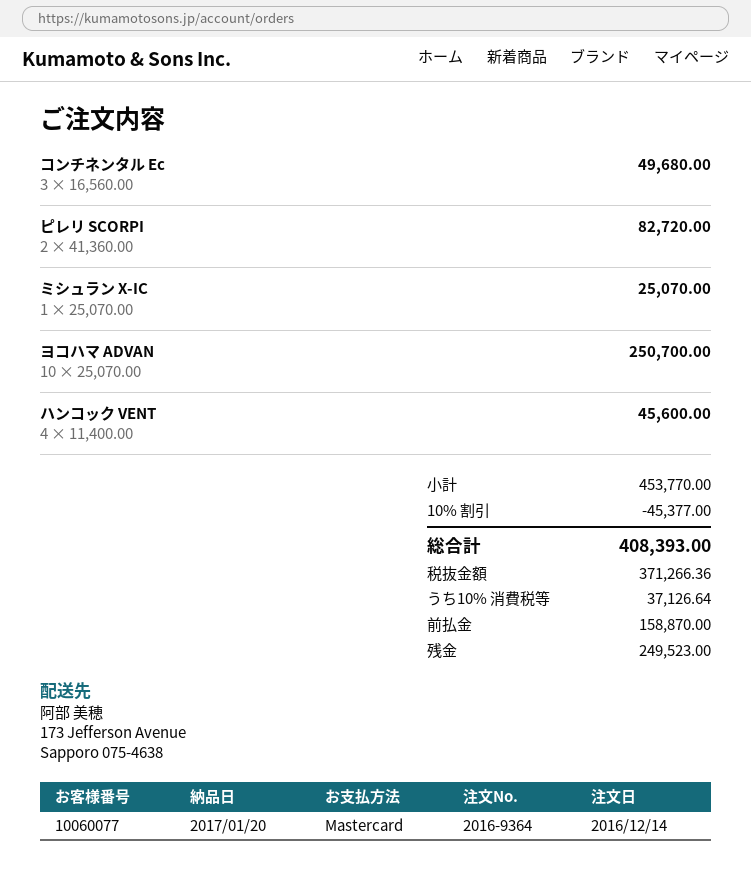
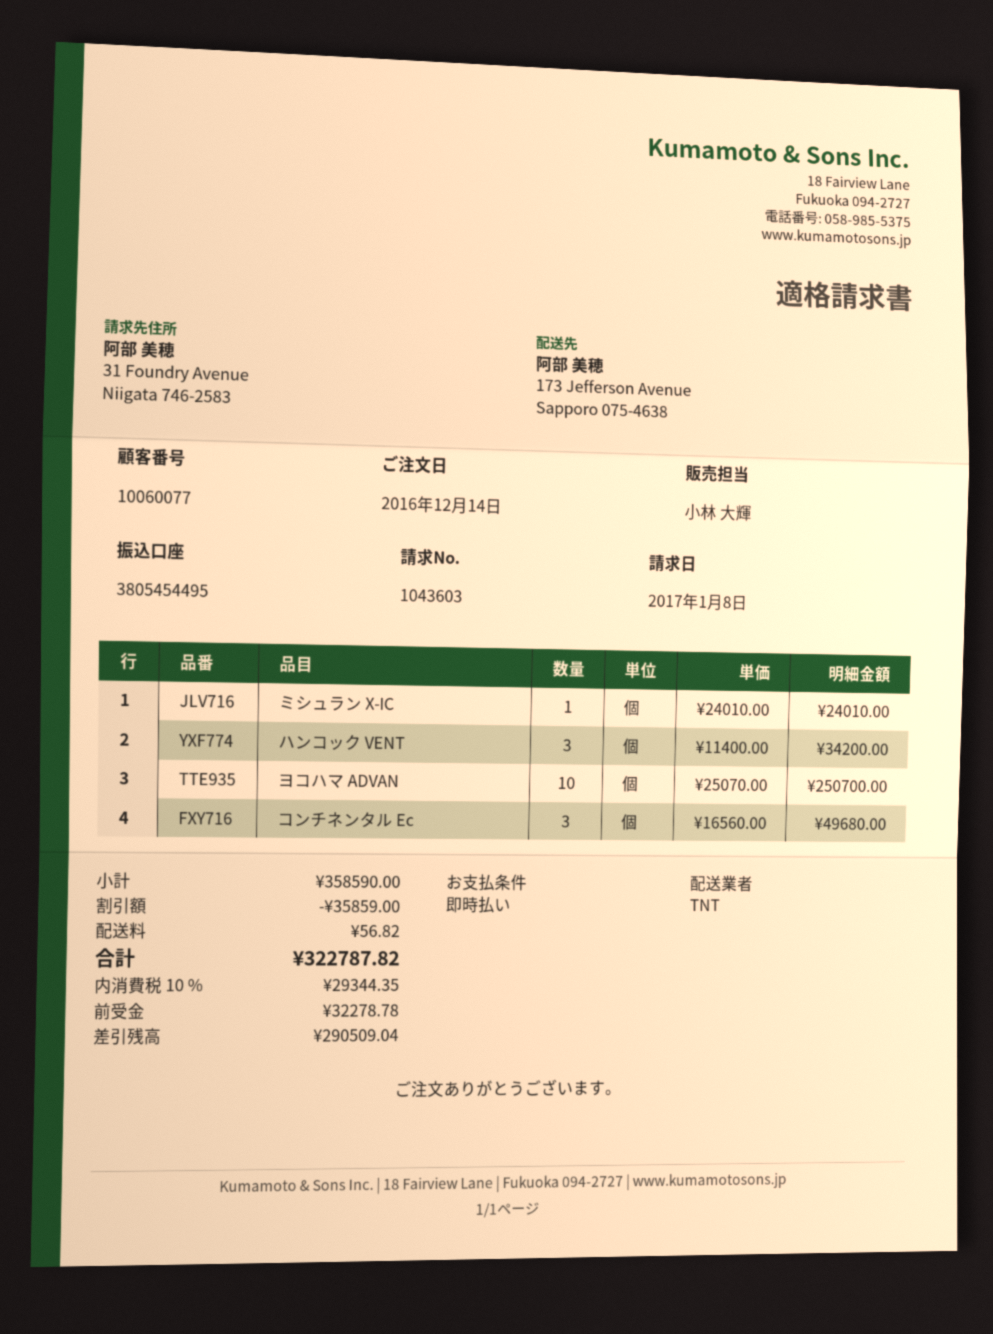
ピレリ SCORPI: 2 x 41360.00 = 82720.00 -> none
ミシュラン X-IC: 1 x 25070.00 = 25070.00 -> 1 x 24010.00 = 24010.00
ハンコック VENT: 4 x 11400.00 = 45600.00 -> 3 x 11400.00 = 34200.00
subtotal: 453770.00 -> 358590.00
discount: 45377.00 -> 35859.00
shipping: none -> 56.82
tax: 10% = 37126.64 -> 10% = 29344.35
total: 408393.00 -> 322787.82
deposit: 158870.00 -> 32278.78
balance: 249523.00 -> 290509.04

